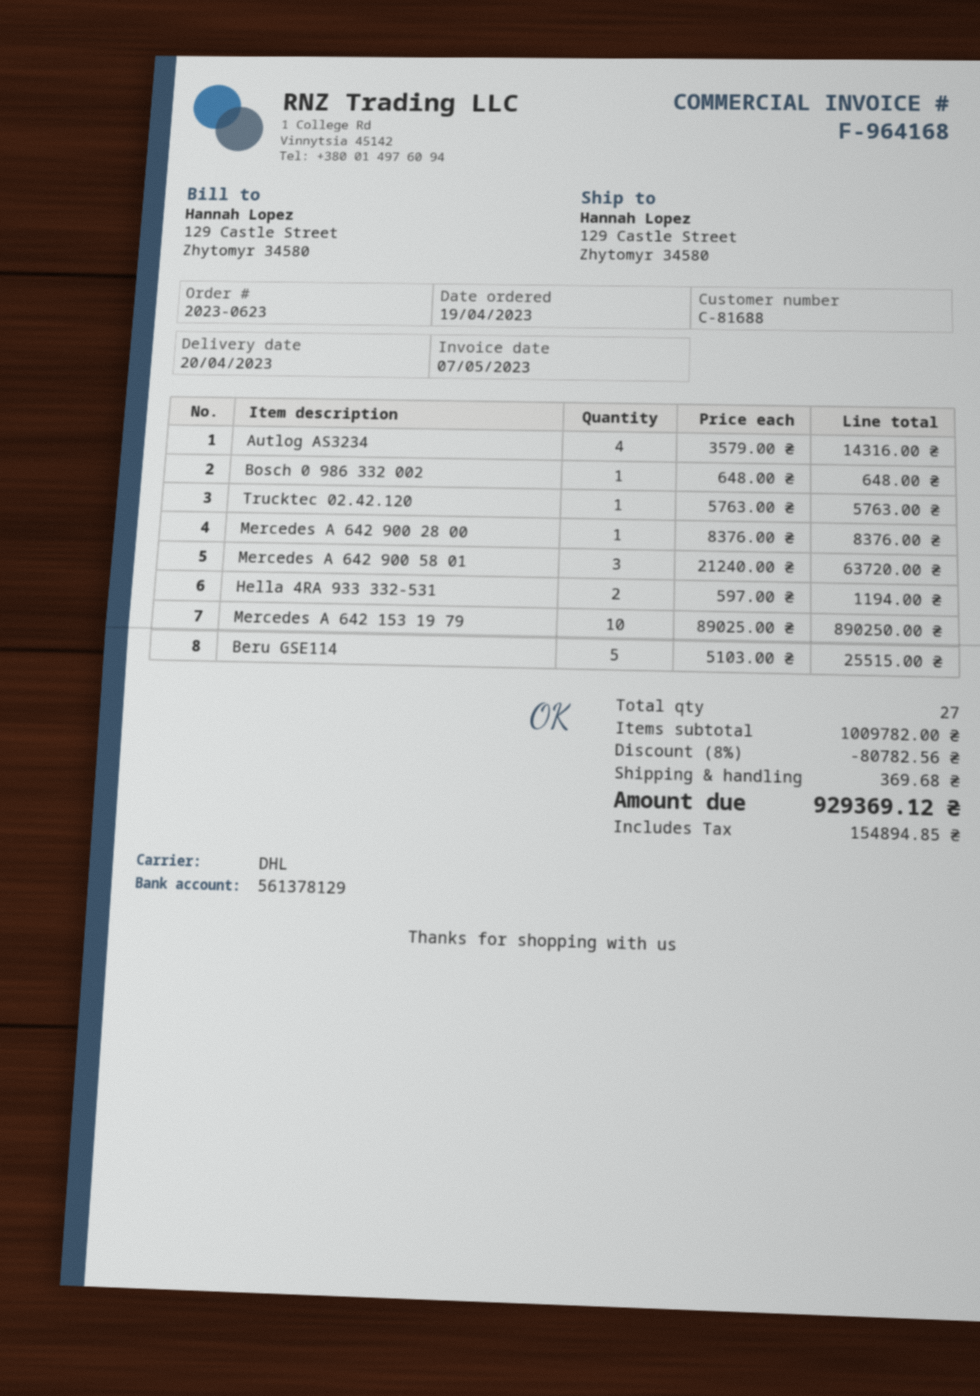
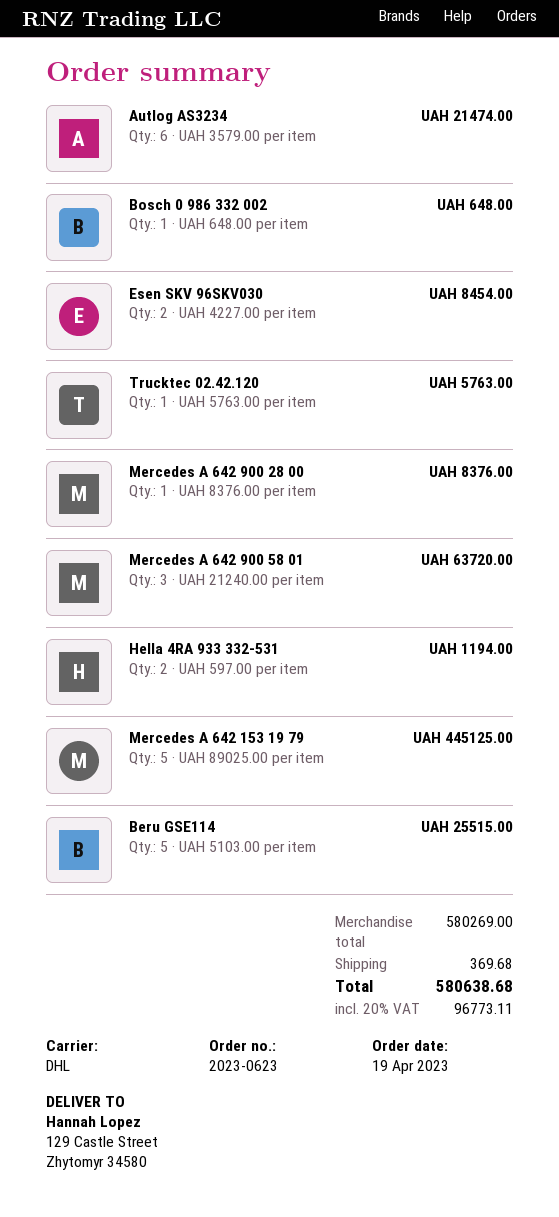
Autlog AS3234: 4 x 3579.00 = 14316.00 -> 6 x 3579.00 = 21474.00
Mercedes A 642 153 19 79: 10 x 89025.00 = 890250.00 -> 5 x 89025.00 = 445125.00
Esen SKV 96SKV030: none -> 2 x 4227.00 = 8454.00
subtotal: 1009782.00 -> 580269.00
discount: 8% = 80782.56 -> none
tax: 154894.85 -> 96773.11
total: 929369.12 -> 580638.68

